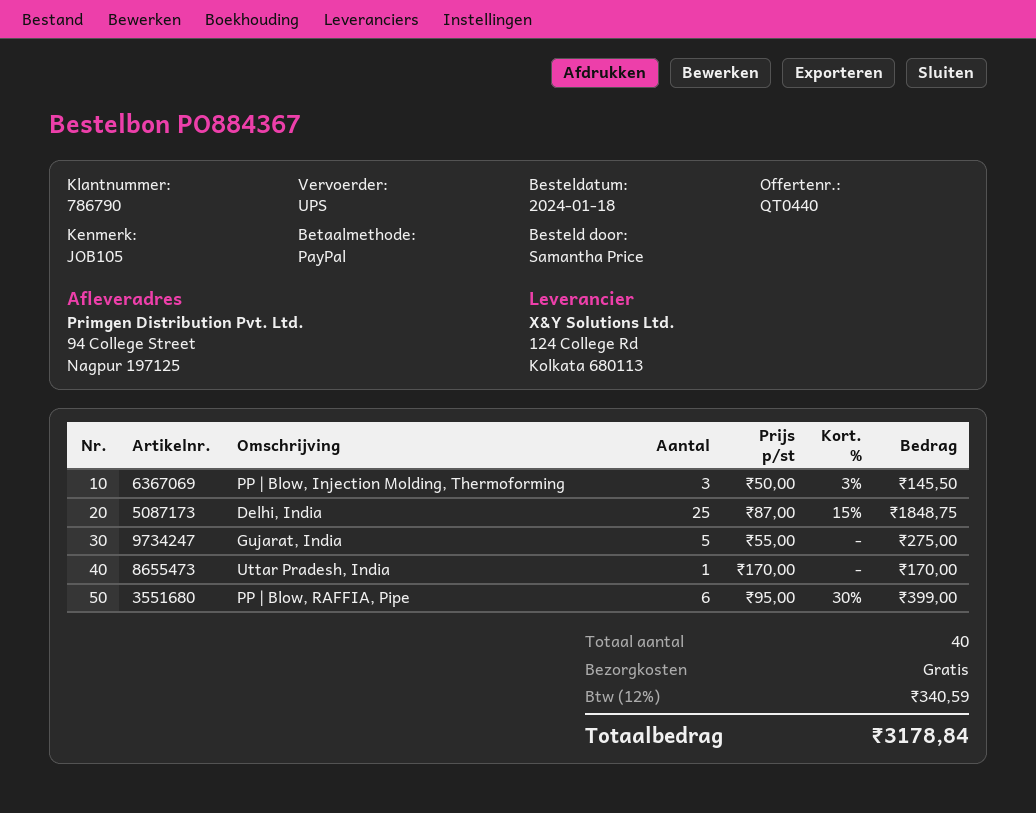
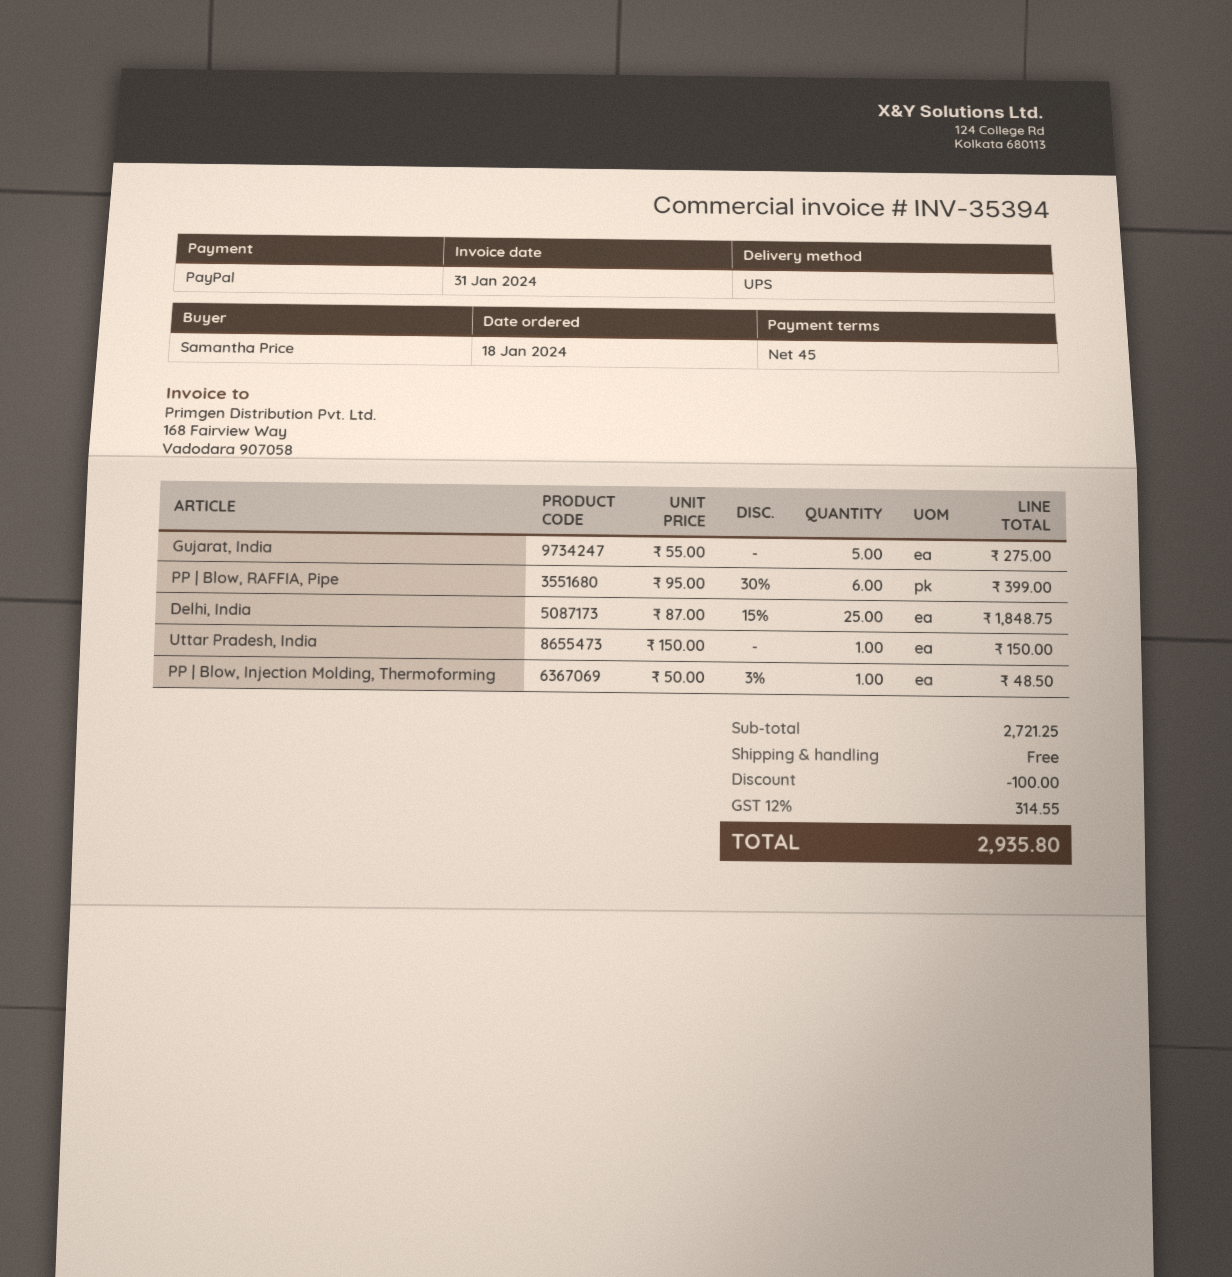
PP | Blow, Injection Molding, Thermoforming: 3 x 50.00 - 3% = 145.50 -> 1 x 50.00 - 3% = 48.50
Uttar Pradesh, India: 1 x 170.00 = 170.00 -> 1 x 150.00 = 150.00
discount: none -> 100.00
tax: 12% = 340.59 -> 12% = 314.55
total: 3178.84 -> 2935.80

